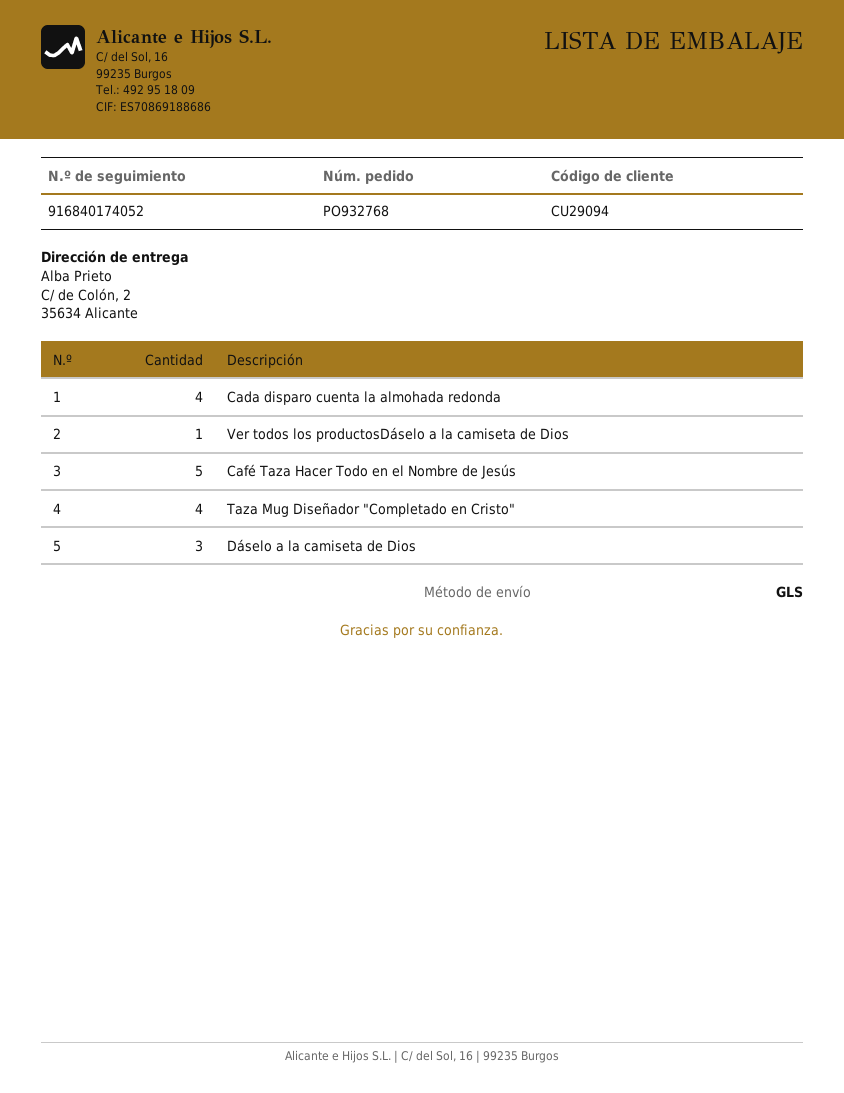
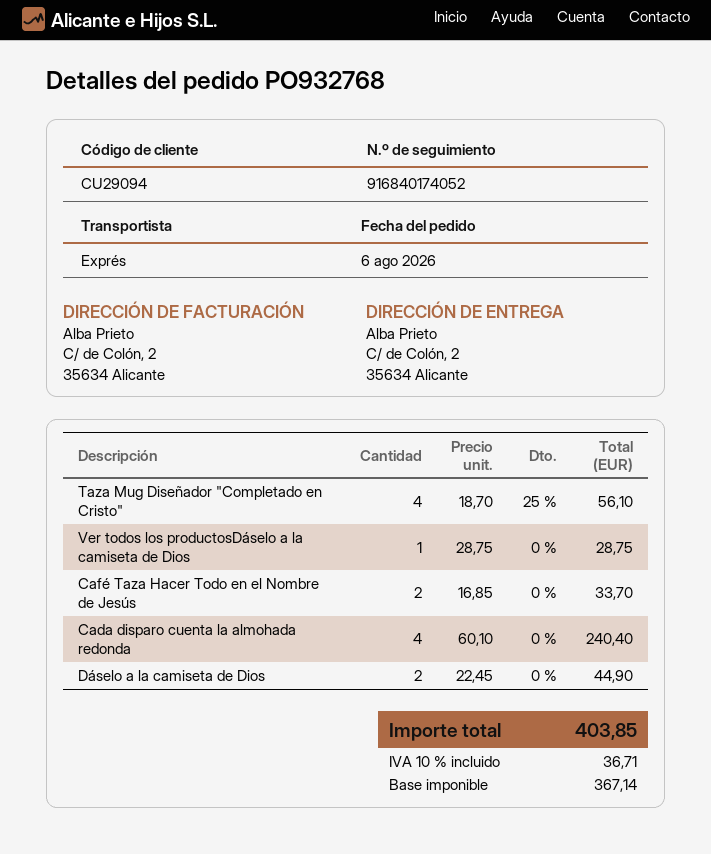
shipping method: GLS -> express
Café Taza Hacer Todo en el Nombre de Jesús: 5 -> 2
Dáselo a la camiseta de Dios: 3 -> 2

